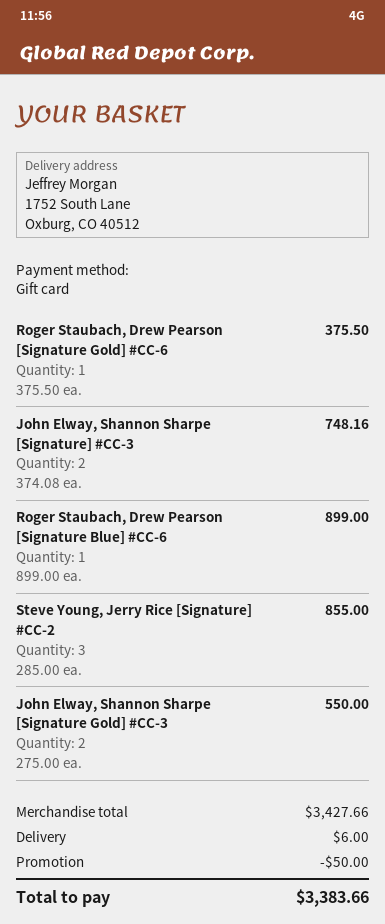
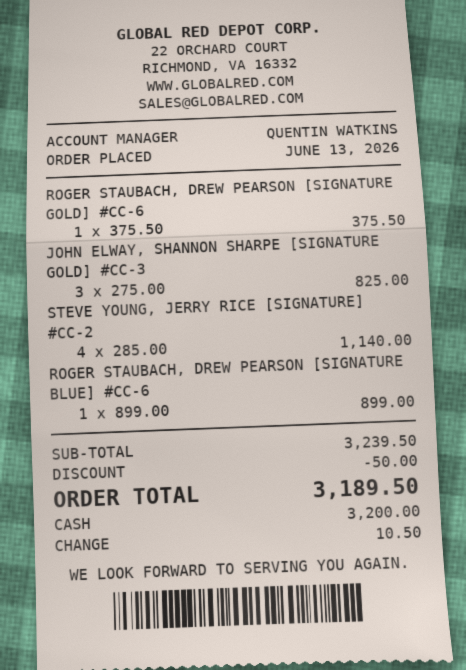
payment method: gift card -> cash
John Elway, Shannon Sharpe [Signature] #CC-3: 2 x 374.08 = 748.16 -> none
Steve Young, Jerry Rice [Signature] #CC-2: 3 x 285.00 = 855.00 -> 4 x 285.00 = 1140.00
John Elway, Shannon Sharpe [Signature Gold] #CC-3: 2 x 275.00 = 550.00 -> 3 x 275.00 = 825.00
subtotal: 3427.66 -> 3239.50
shipping: 6.00 -> none
total: 3383.66 -> 3189.50

